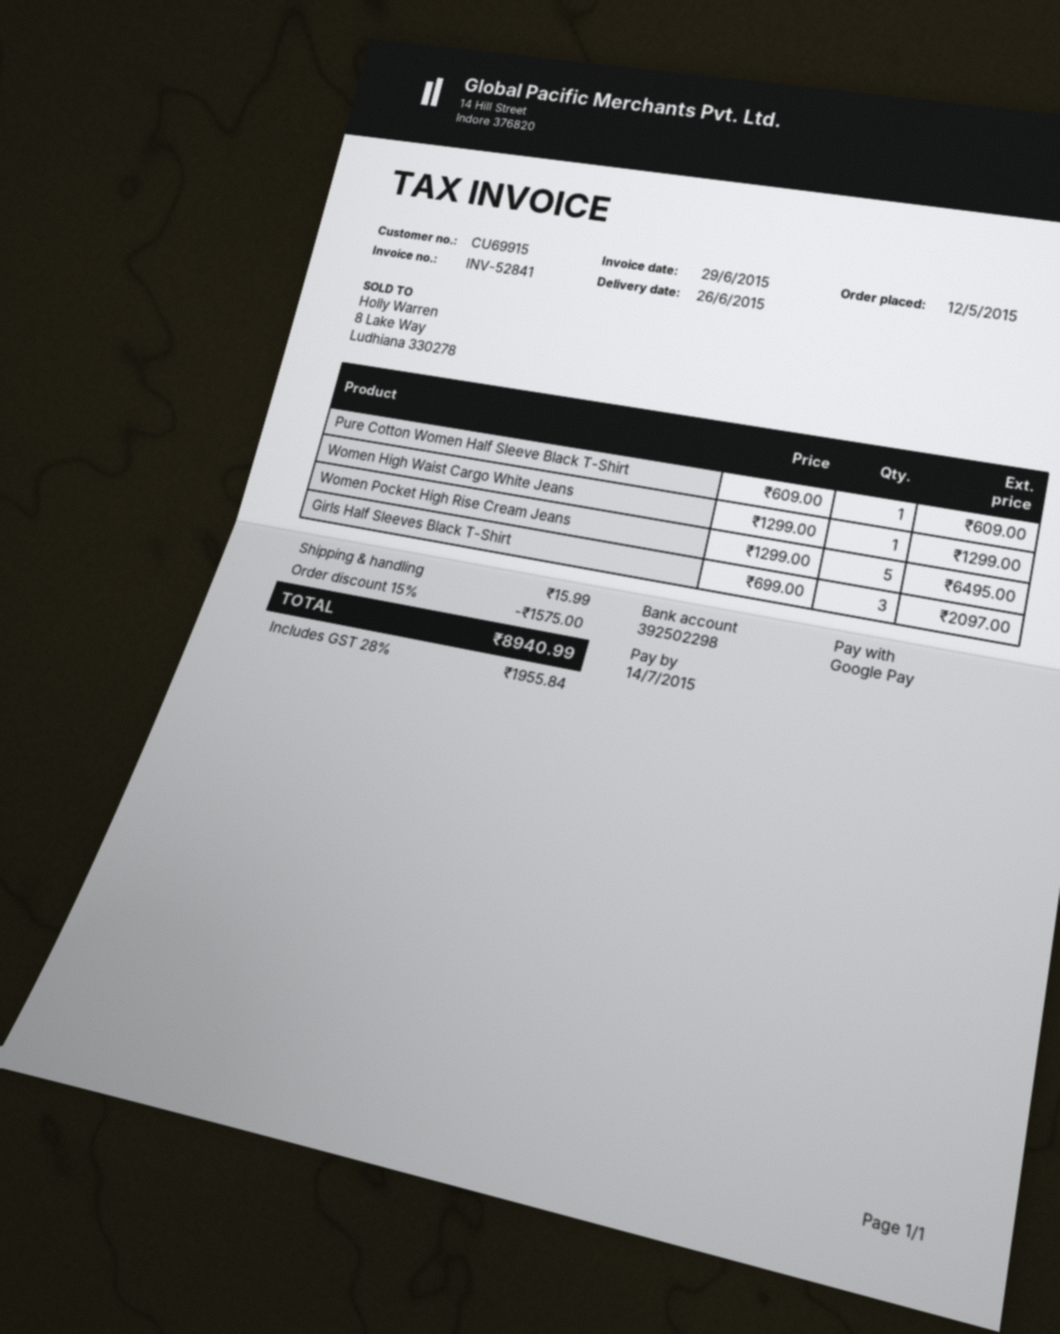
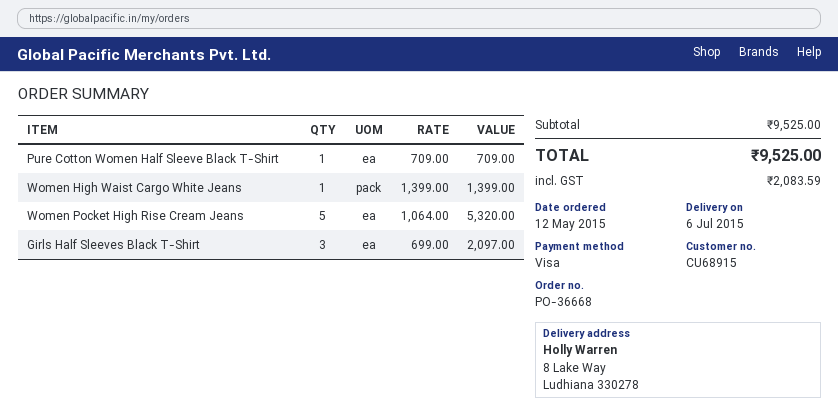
delivery date: 2015-06-26 -> 2015-07-06
customer number: CU69915 -> CU68915
payment method: Google Pay -> Visa
Pure Cotton Women Half Sleeve Black T-Shirt: 1 x 609.00 = 609.00 -> 1 x 709.00 = 709.00
Women High Waist Cargo White Jeans: 1 x 1299.00 = 1299.00 -> 1 x 1399.00 = 1399.00
Women Pocket High Rise Cream Jeans: 5 x 1299.00 = 6495.00 -> 5 x 1064.00 = 5320.00
discount: 15% = 1575.00 -> none
shipping: 15.99 -> none
tax: 1955.84 -> 2083.59
total: 8940.99 -> 9525.00

